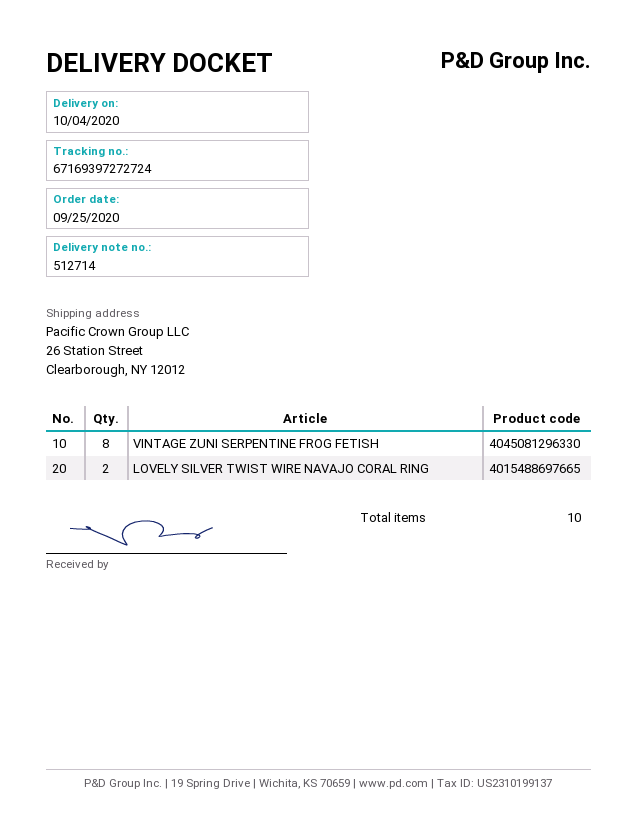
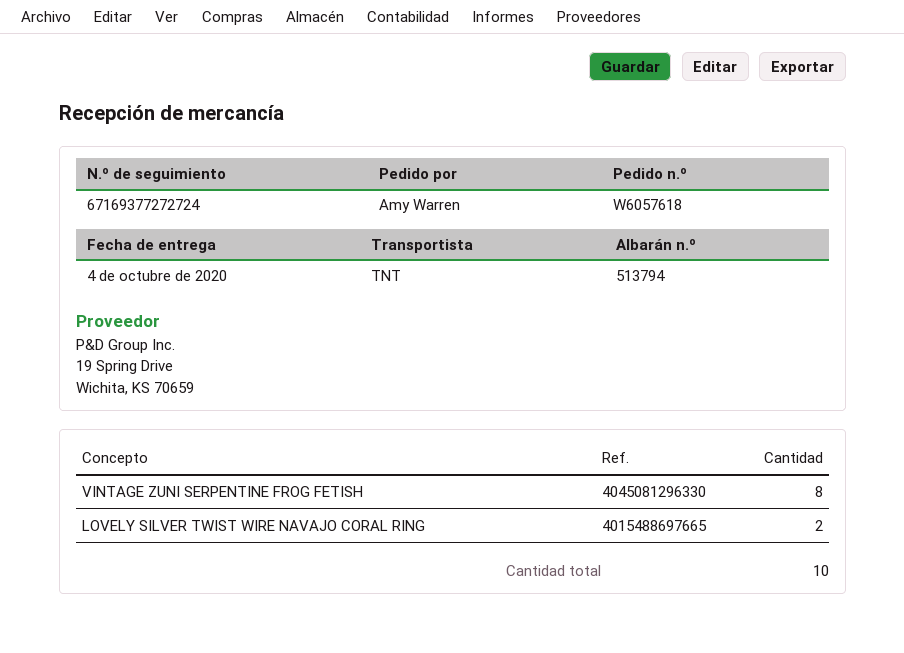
delivery note number: 512714 -> 513794
tracking number: 67169397272724 -> 67169377272724

